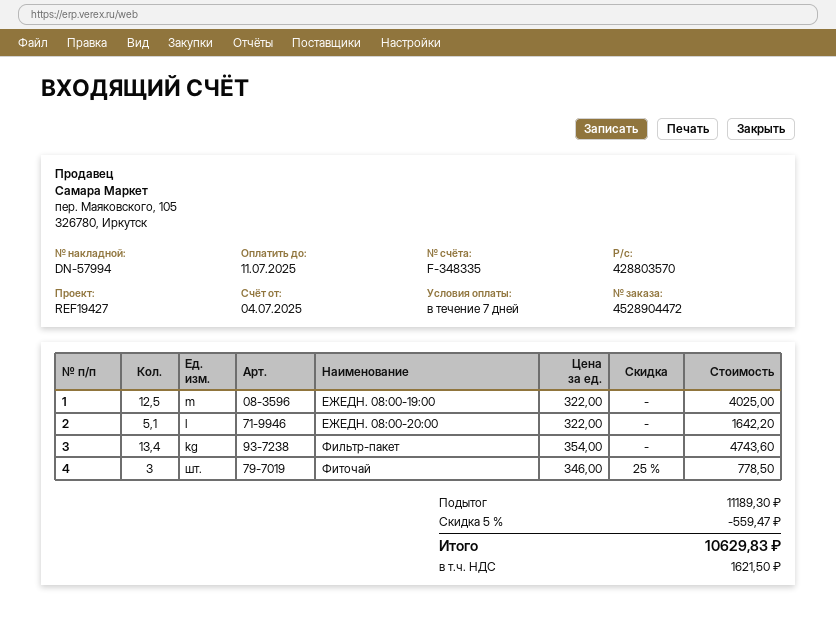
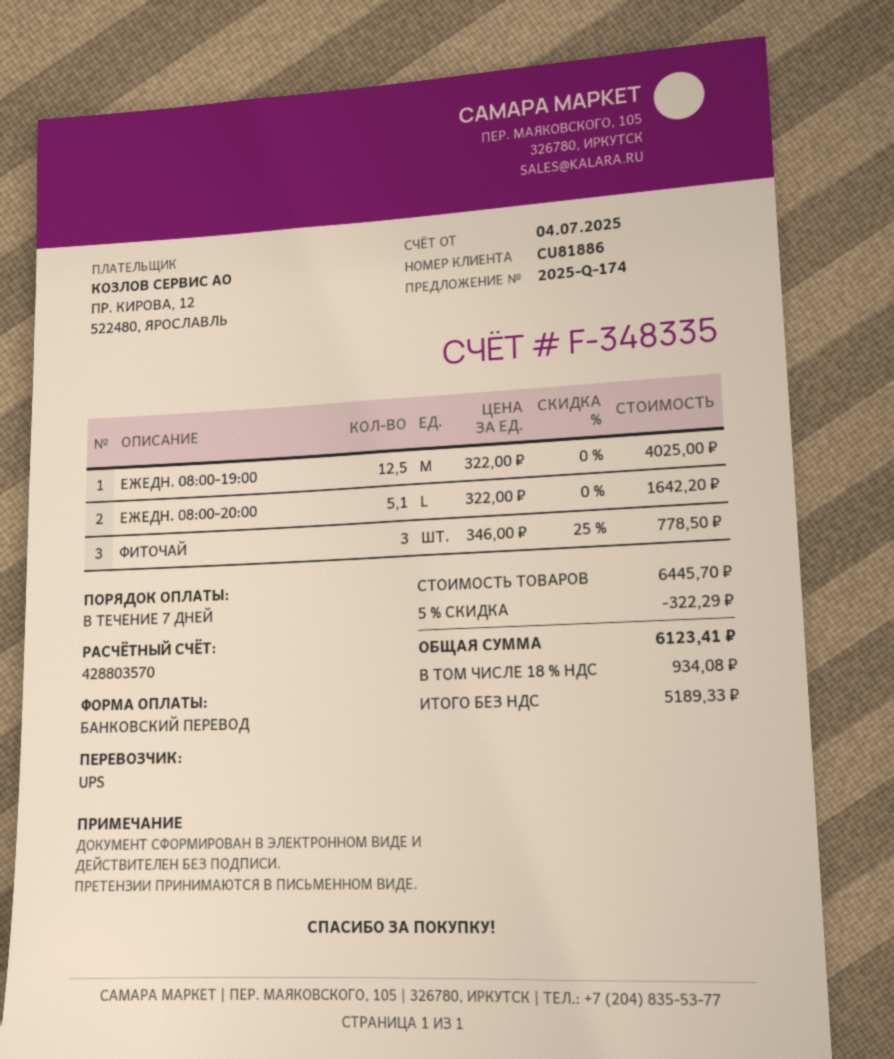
Фильтр-пакет: 13.4 x 354.00 = 4743.60 -> none
subtotal: 11189.30 -> 6445.70
discount: 5% = 559.47 -> 5% = 322.29
tax: 1621.50 -> 934.08
total: 10629.83 -> 6123.41

